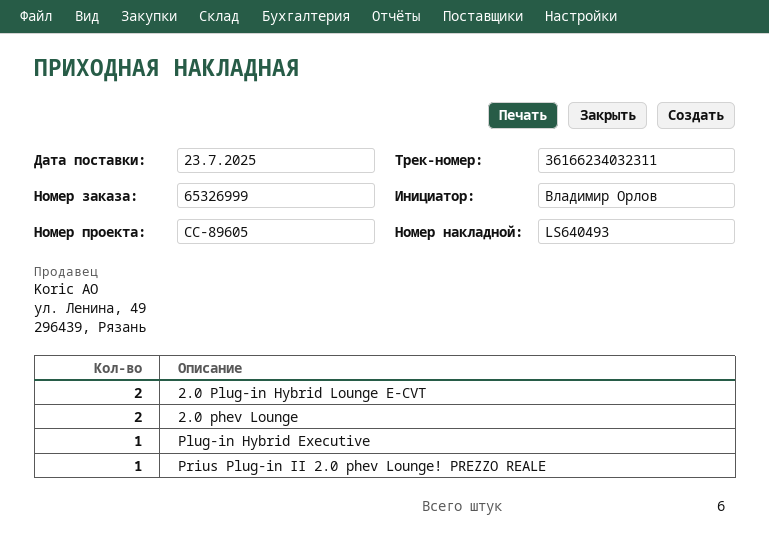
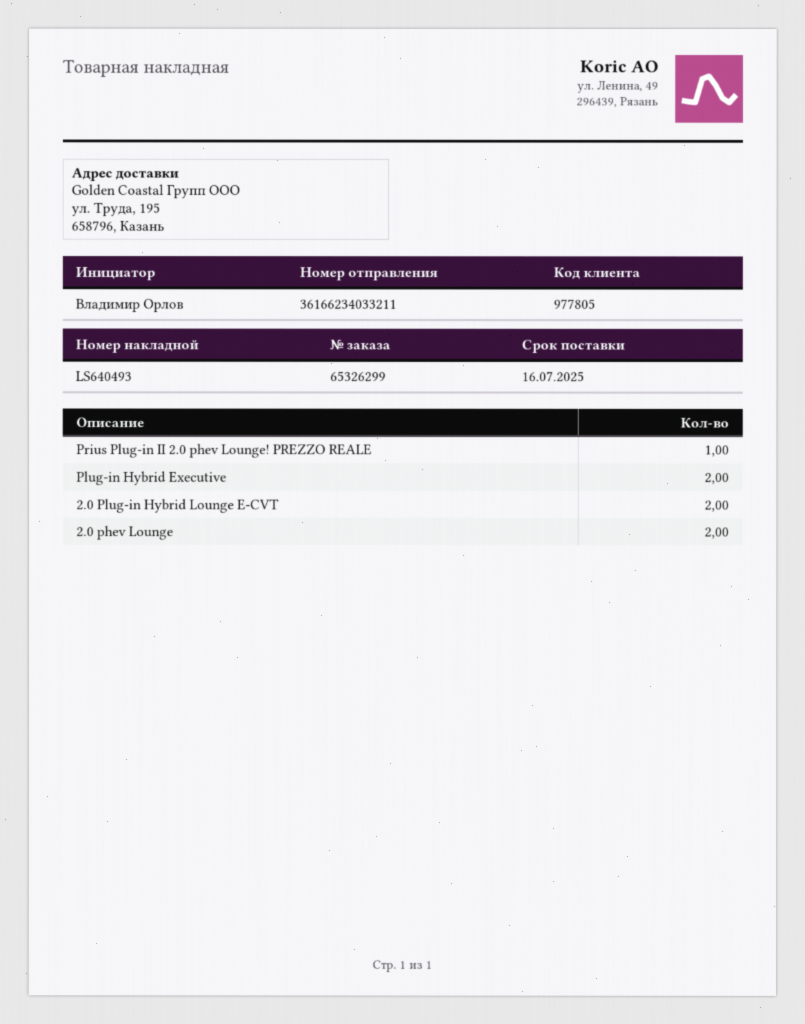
order number: 65326999 -> 65326299
delivery date: 2025-07-23 -> 2025-07-16
tracking number: 36166234032311 -> 36166234033211
Plug-in Hybrid Executive: 1 -> 2

